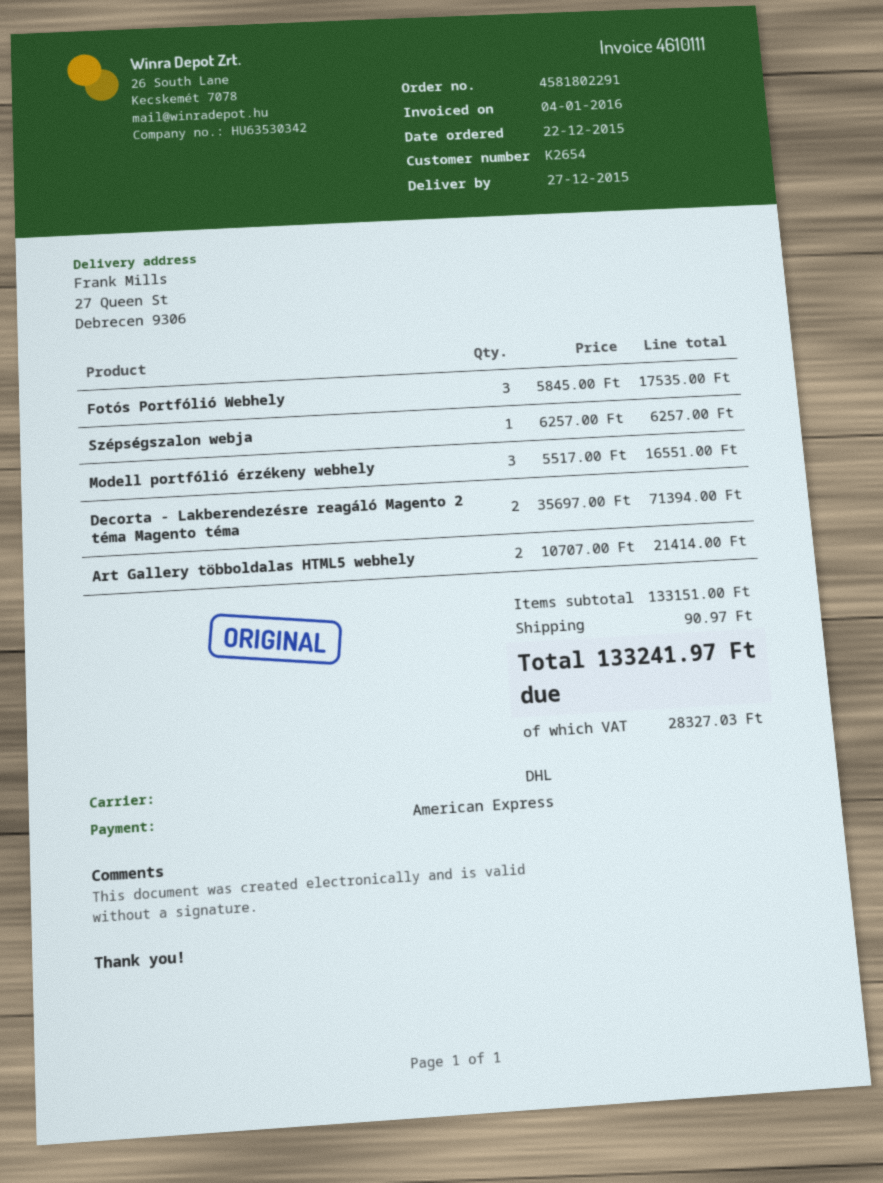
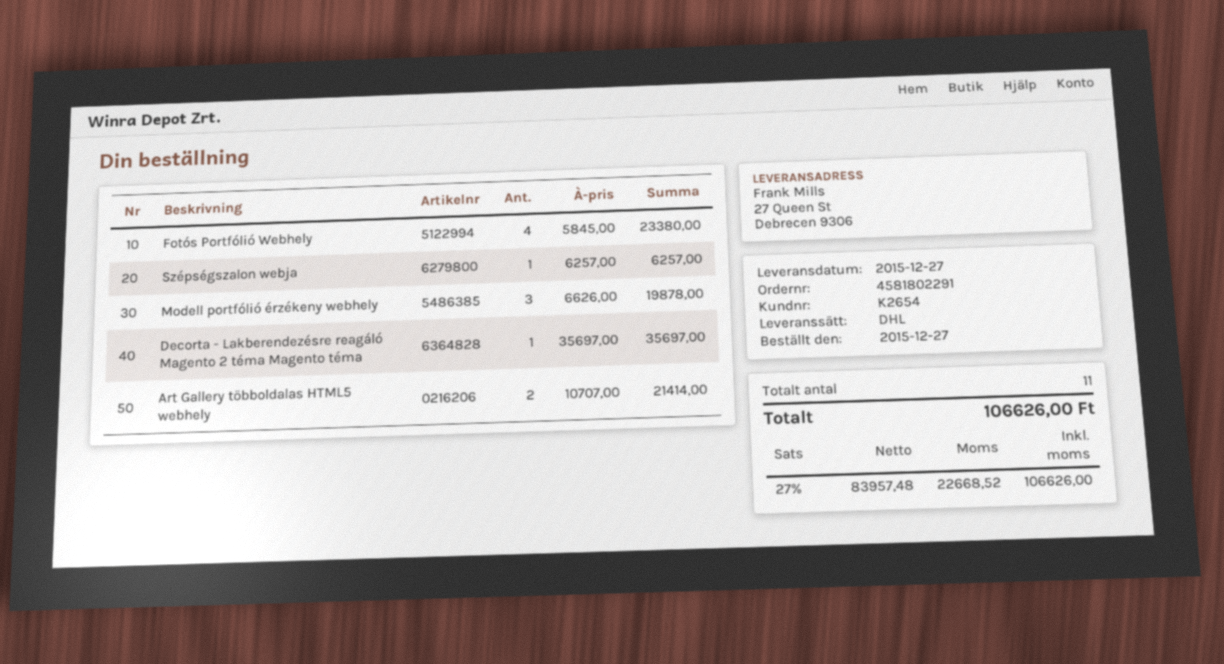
order date: 2015-12-22 -> 2015-12-27
Fotós Portfólió Webhely: 3 x 5845.00 = 17535.00 -> 4 x 5845.00 = 23380.00
Modell portfólió érzékeny webhely: 3 x 5517.00 = 16551.00 -> 3 x 6626.00 = 19878.00
Decorta - Lakberendezésre reagáló Magento 2 téma Magento téma: 2 x 35697.00 = 71394.00 -> 1 x 35697.00 = 35697.00
shipping: 90.97 -> none
tax: 28327.03 -> 22668.52
total: 133241.97 -> 106626.00

